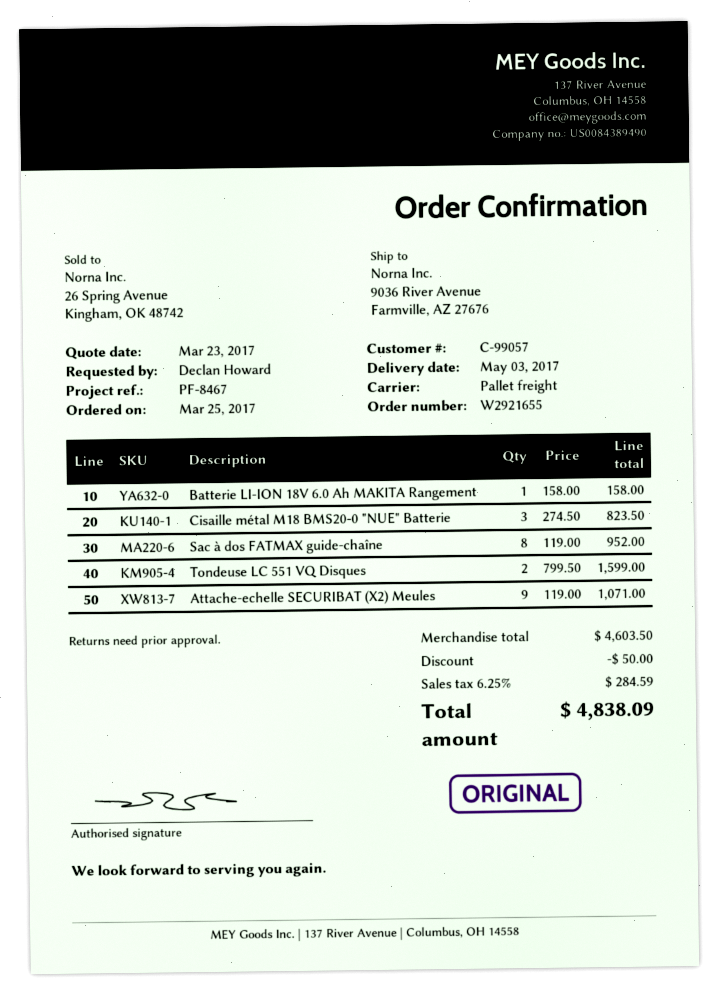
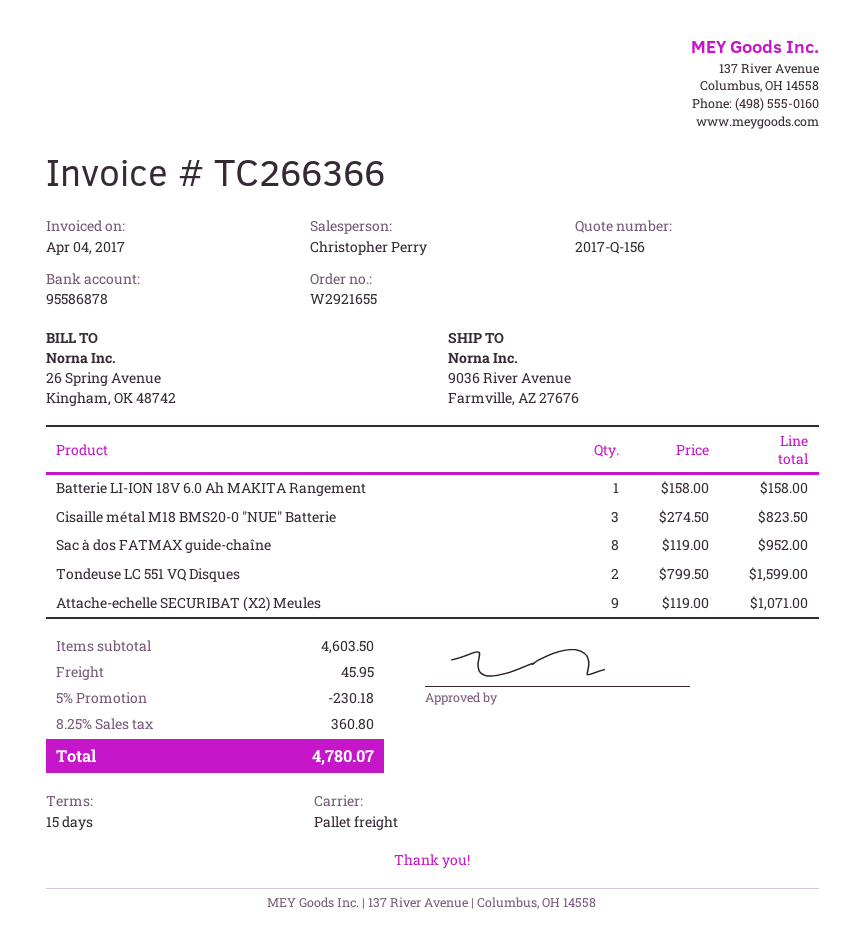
discount: 50.00 -> 230.18
shipping: none -> 45.95
tax: 6.25% = 284.59 -> 8.25% = 360.80
total: 4838.09 -> 4780.07

